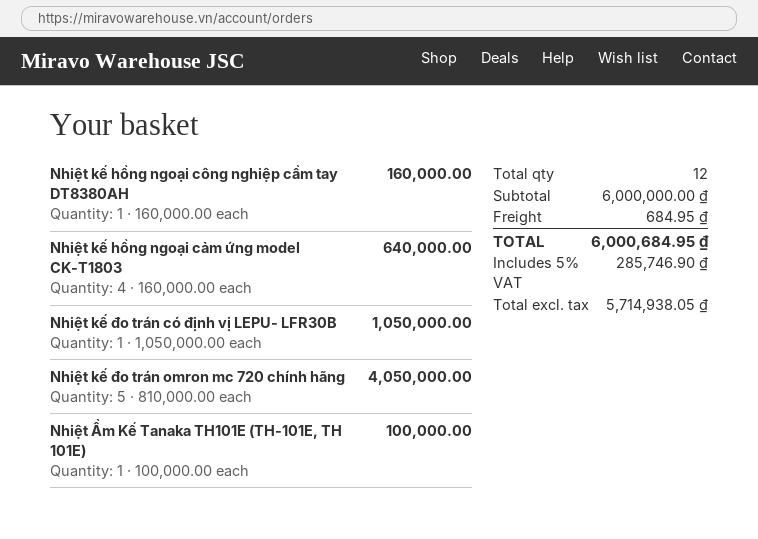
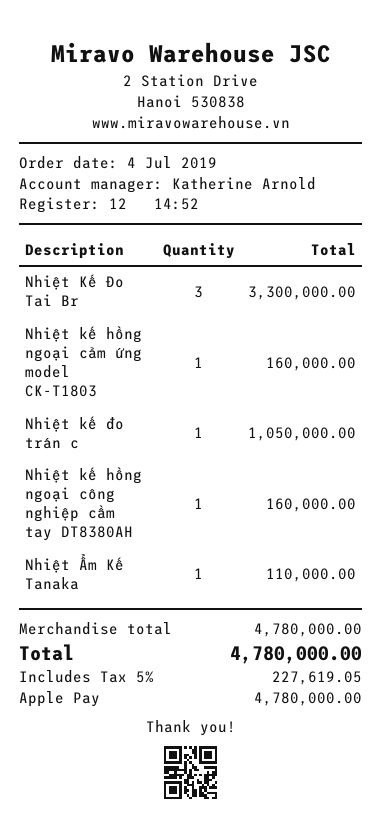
Nhiệt kế hồng ngoại cảm ứng model CK-T1803: 4 for 640000.00 -> 1 for 160000.00
Nhiệt kế đo trán omron mc 720 chính hãng: 5 for 4050000.00 -> none
Nhiệt Ẩm Kế Tanaka TH101E (TH-101E, TH 101E): 1 for 100000.00 -> 1 for 110000.00
Nhiệt Kế Đo Tai Br: none -> 3 for 3300000.00
subtotal: 6000000.00 -> 4780000.00
shipping: 684.95 -> none
tax: 5% = 285746.90 -> 5% = 227619.05
total: 6000684.95 -> 4780000.00

